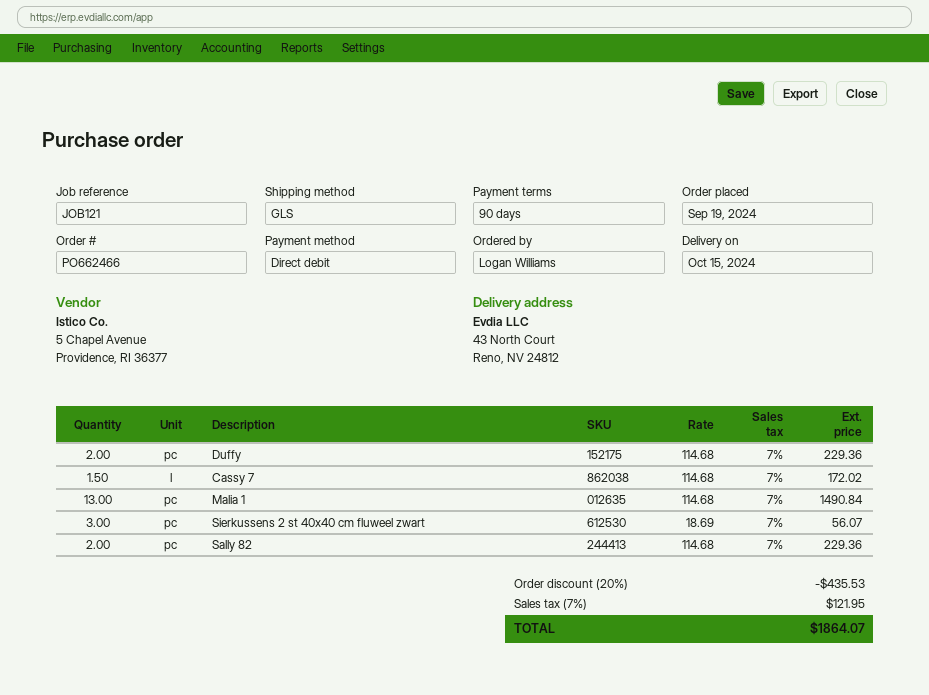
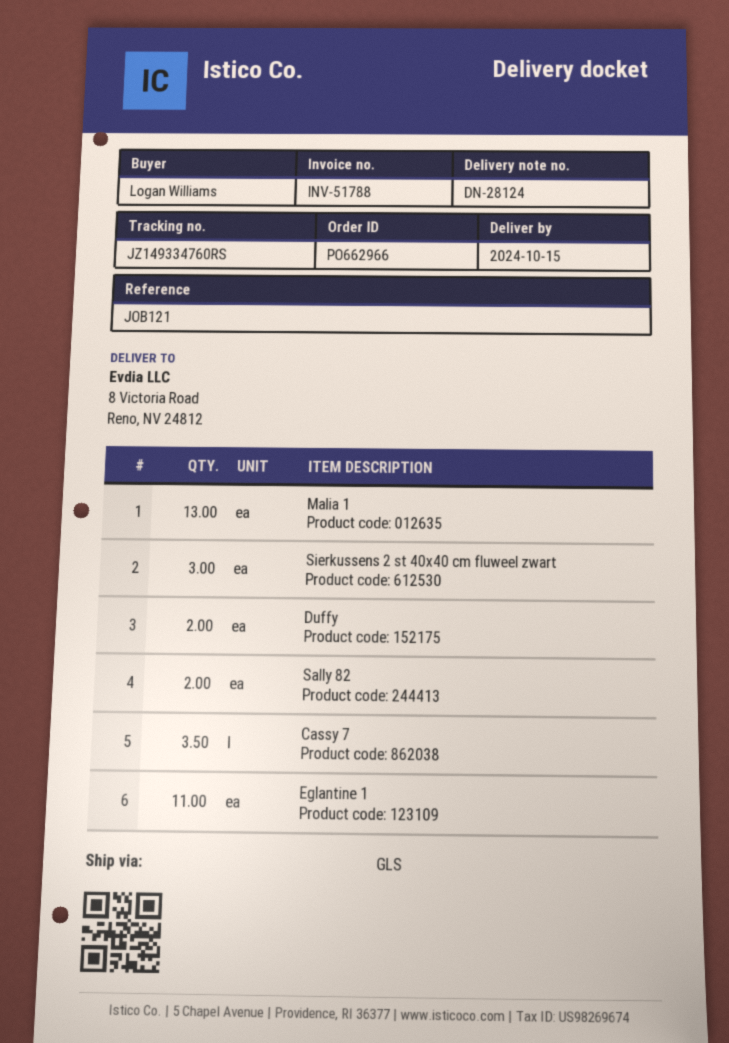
order number: PO662466 -> PO662966
ship to: 43 North Court, Reno, NV 24812 -> 8 Victoria Road, Reno, NV 24812
Cassy 7: 1.5 -> 3.5
Eglantine 1: none -> 11

